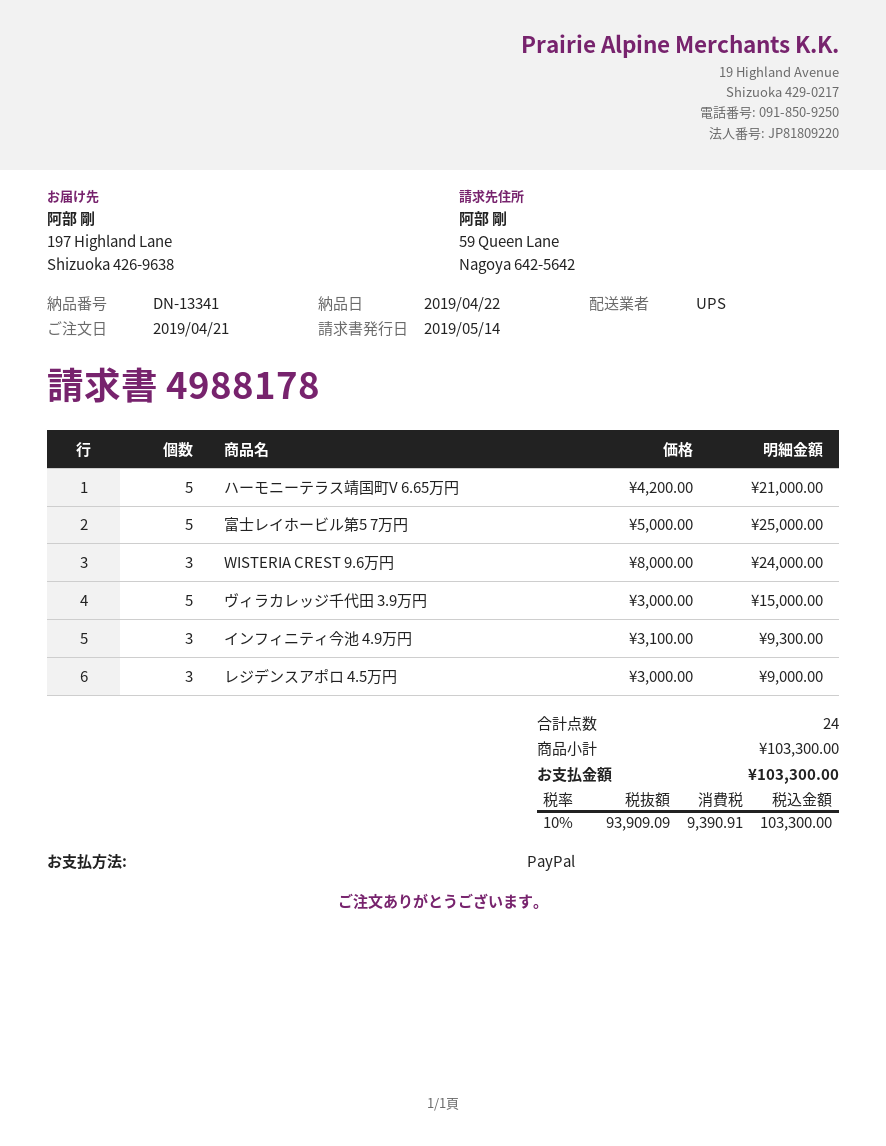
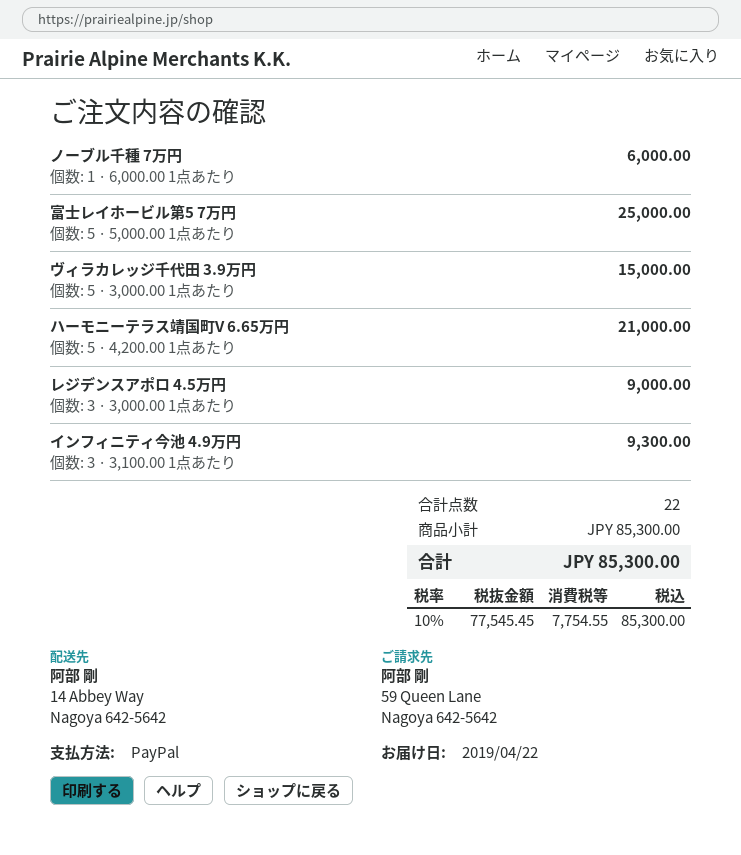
ship to: 197 Highland Lane, Shizuoka 426-9638 -> 14 Abbey Way, Nagoya 642-5642
WISTERIA CREST 9.6万円: 3 x 8000.00 = 24000.00 -> none
ノーブル千種 7万円: none -> 1 x 6000.00 = 6000.00
total quantity: 24 -> 22
subtotal: 103300.00 -> 85300.00
net: 93909.09 -> 77545.45
tax: 10% = 9390.91 -> 10% = 7754.55
total: 103300.00 -> 85300.00

